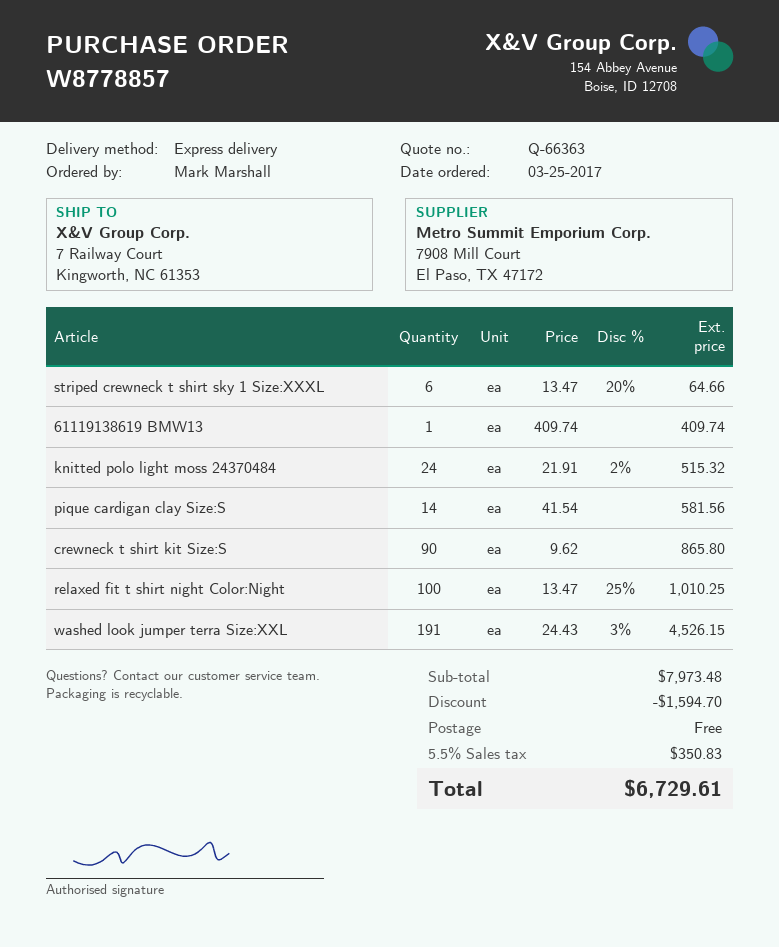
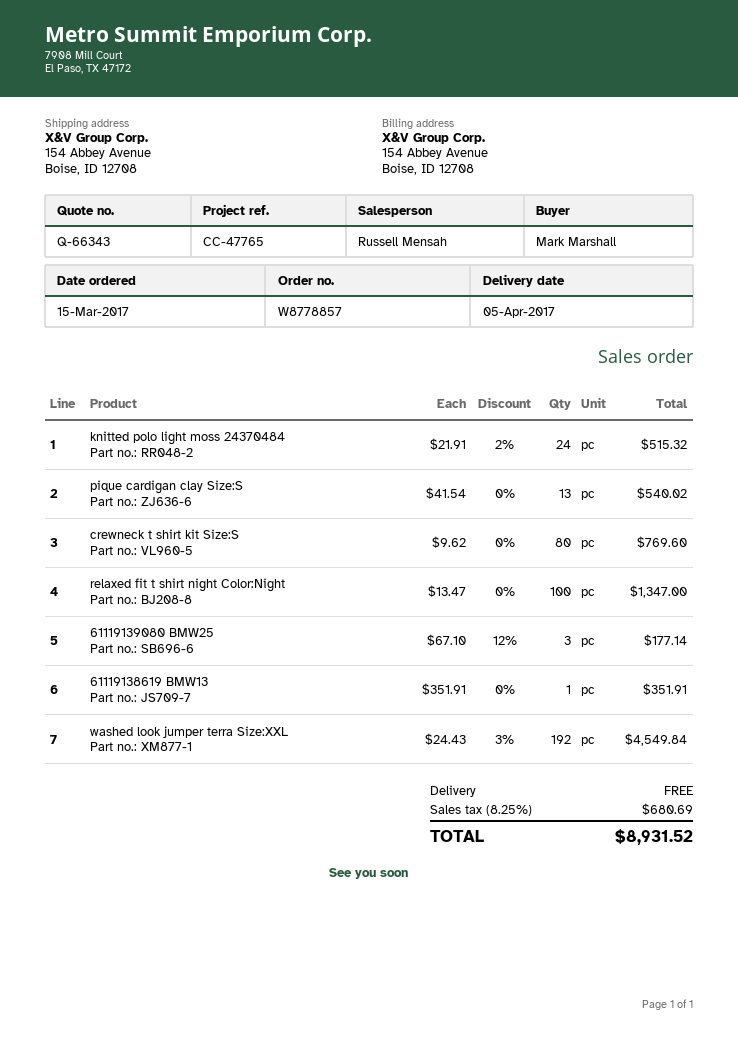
quote number: Q-66363 -> Q-66343
order date: 2017-03-25 -> 2017-03-15
ship to: 7 Railway Court, Kingworth, NC 61353 -> 154 Abbey Avenue, Boise, ID 12708
striped crewneck t shirt sky 1 Size:XXXL: 6 x 13.47 - 20% = 64.66 -> none
61119138619 BMW13: 1 x 409.74 = 409.74 -> 1 x 351.91 = 351.91
pique cardigan clay Size:S: 14 x 41.54 = 581.56 -> 13 x 41.54 = 540.02
crewneck t shirt kit Size:S: 90 x 9.62 = 865.80 -> 80 x 9.62 = 769.60
relaxed fit t shirt night Color:Night: 100 x 13.47 - 25% = 1010.25 -> 100 x 13.47 = 1347.00
washed look jumper terra Size:XXL: 191 x 24.43 - 3% = 4526.15 -> 192 x 24.43 - 3% = 4549.84
61119139080 BMW25: none -> 3 x 67.10 - 12% = 177.14
discount: 1594.70 -> none
tax: 5.5% = 350.83 -> 8.25% = 680.69
total: 6729.61 -> 8931.52

